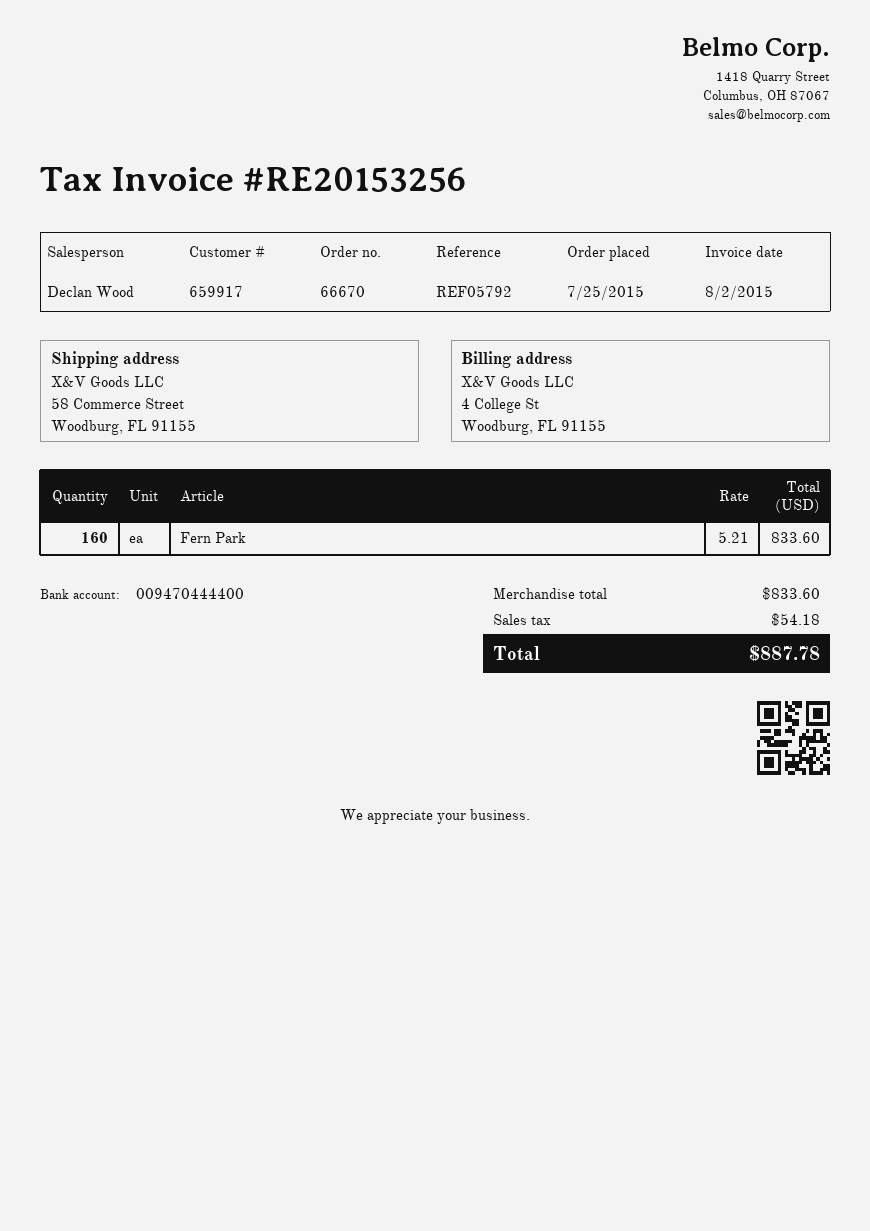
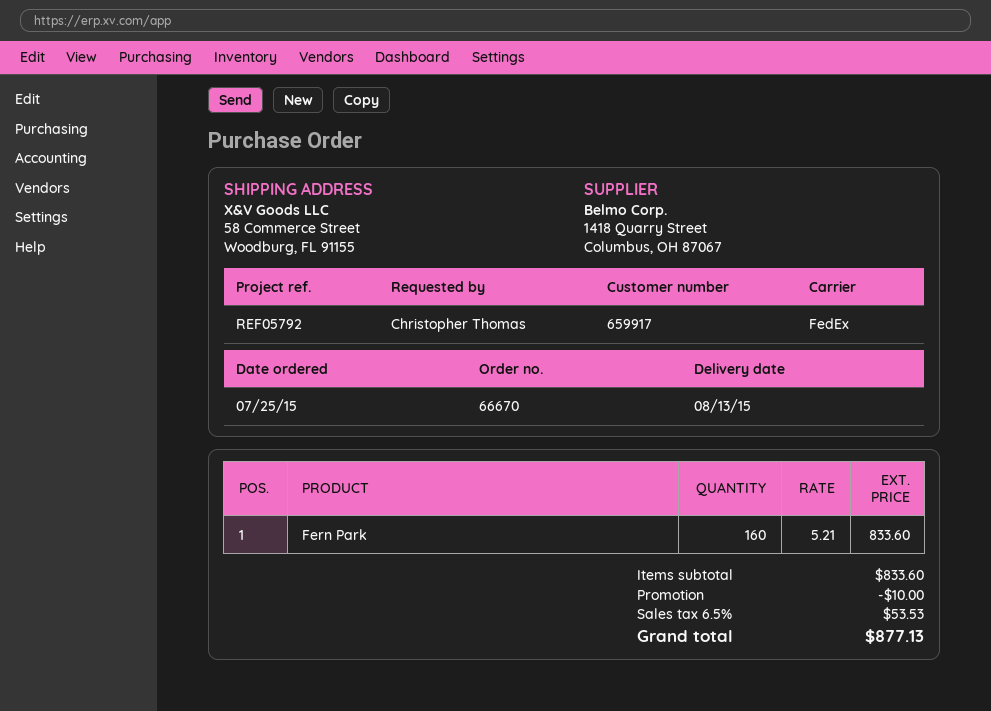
discount: none -> 10.00
tax: 54.18 -> 53.53
total: 887.78 -> 877.13

